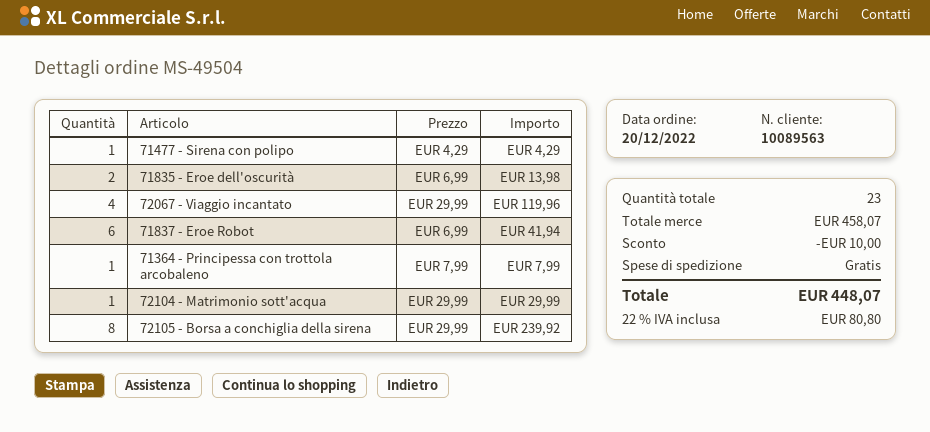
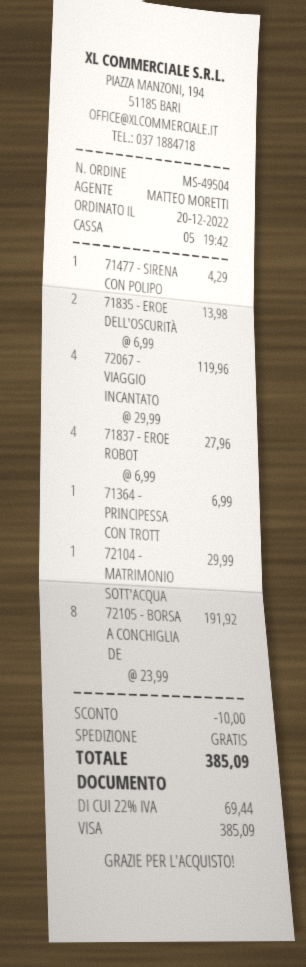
71837 - Eroe Robot: 6 x 6.99 = 41.94 -> 4 x 6.99 = 27.96
71364 - Principessa con trottola arcobaleno: 1 x 7.99 = 7.99 -> 1 x 6.99 = 6.99
72105 - Borsa a conchiglia della sirena: 8 x 29.99 = 239.92 -> 8 x 23.99 = 191.92
tax: 22% = 80.80 -> 22% = 69.44
total: 448.07 -> 385.09

